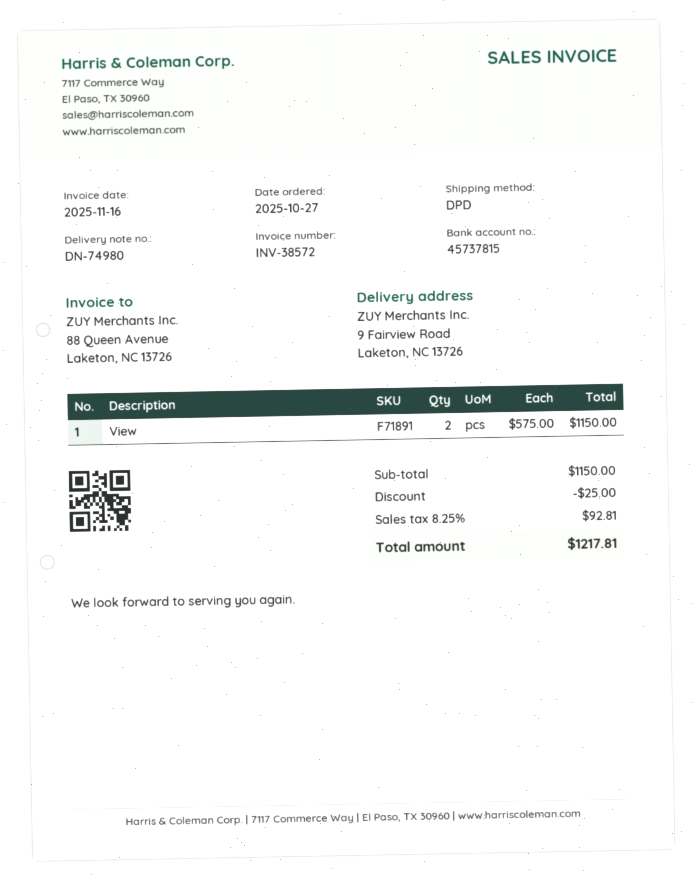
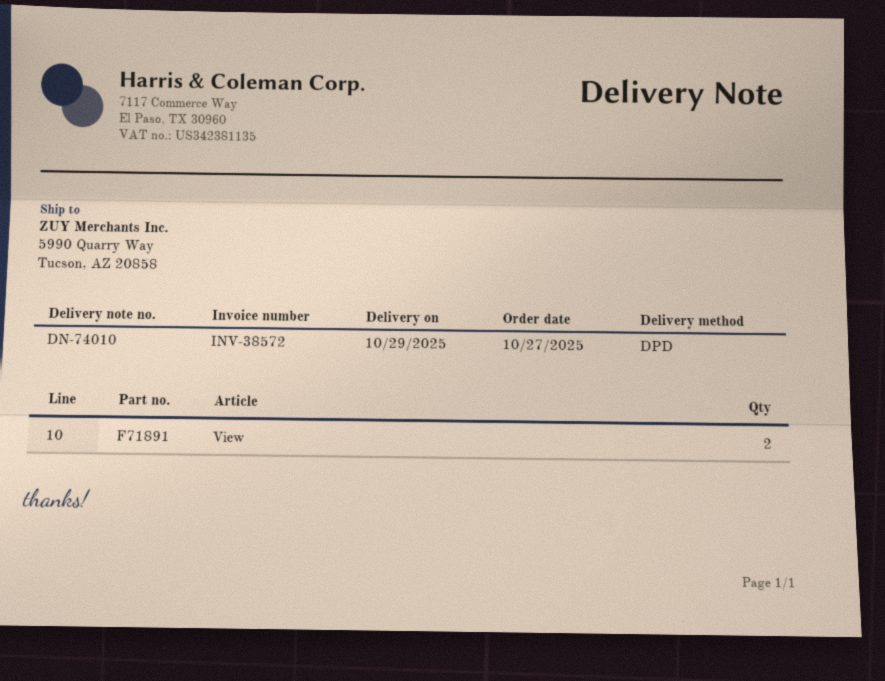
delivery note number: DN-74980 -> DN-74010
ship to: 9 Fairview Road, Laketon, NC 13726 -> 5990 Quarry Way, Tucson, AZ 20858

